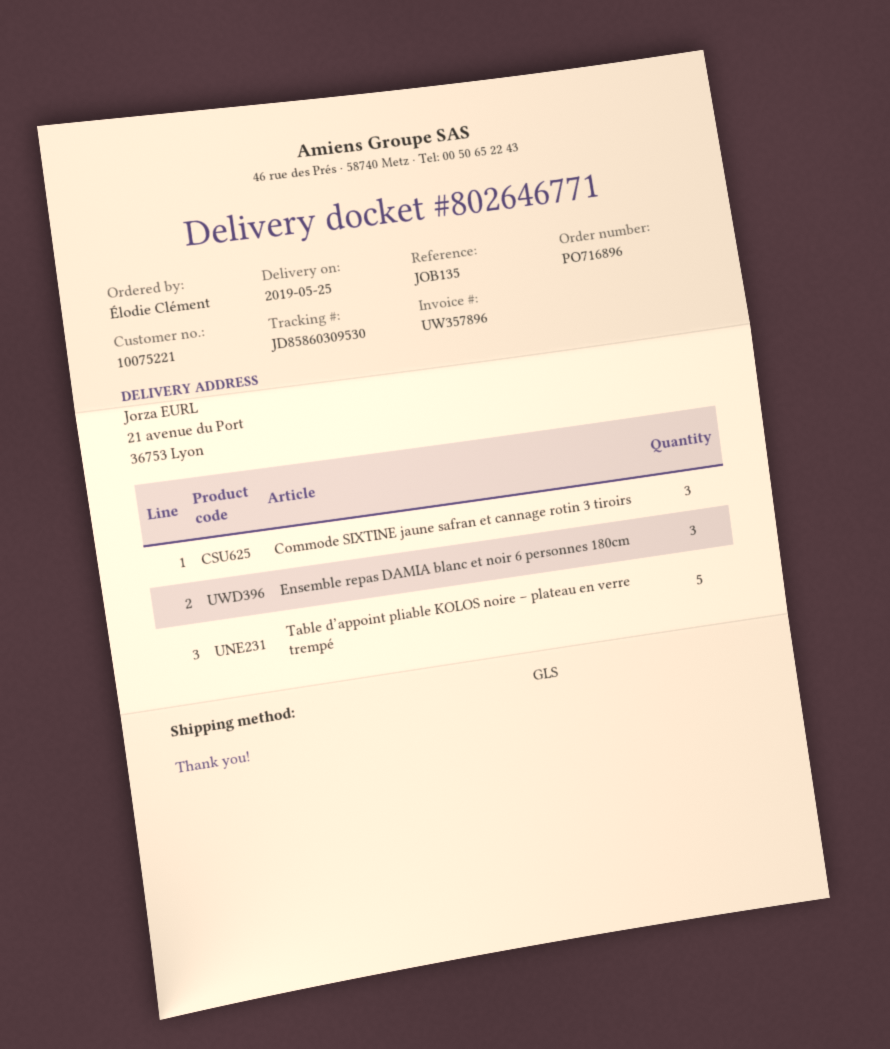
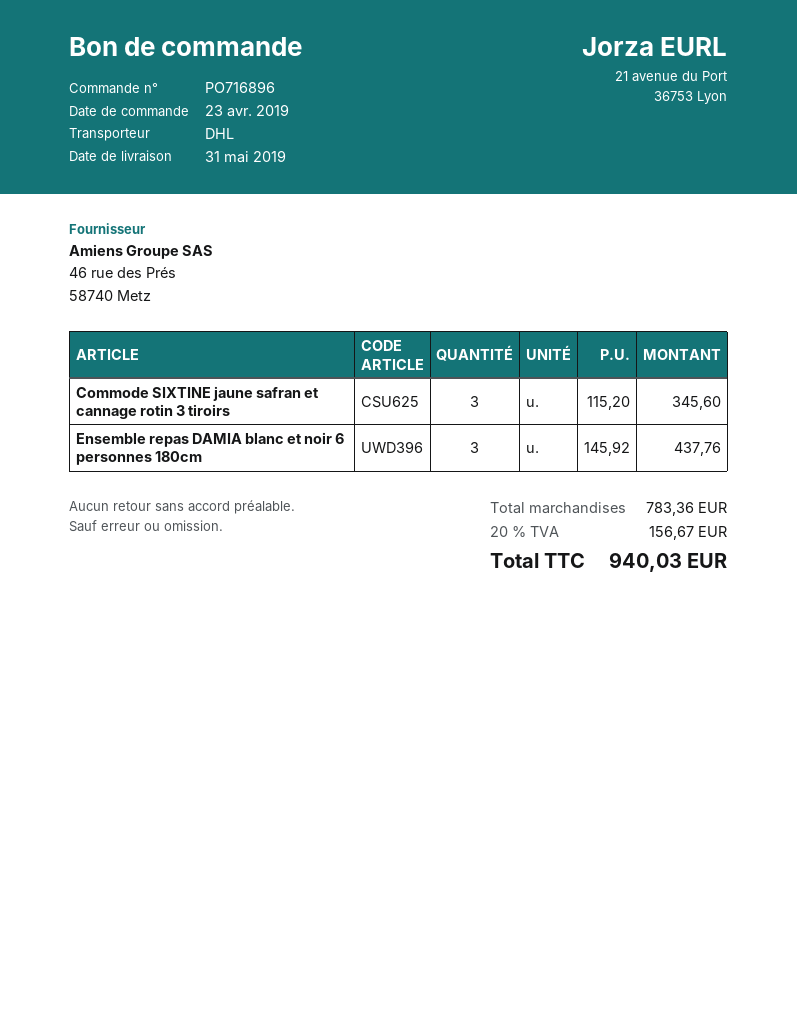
delivery date: 2019-05-25 -> 2019-05-31
shipping method: GLS -> DHL
Table d’appoint pliable KOLOS noire – plateau en verre trempé: 5 -> none

